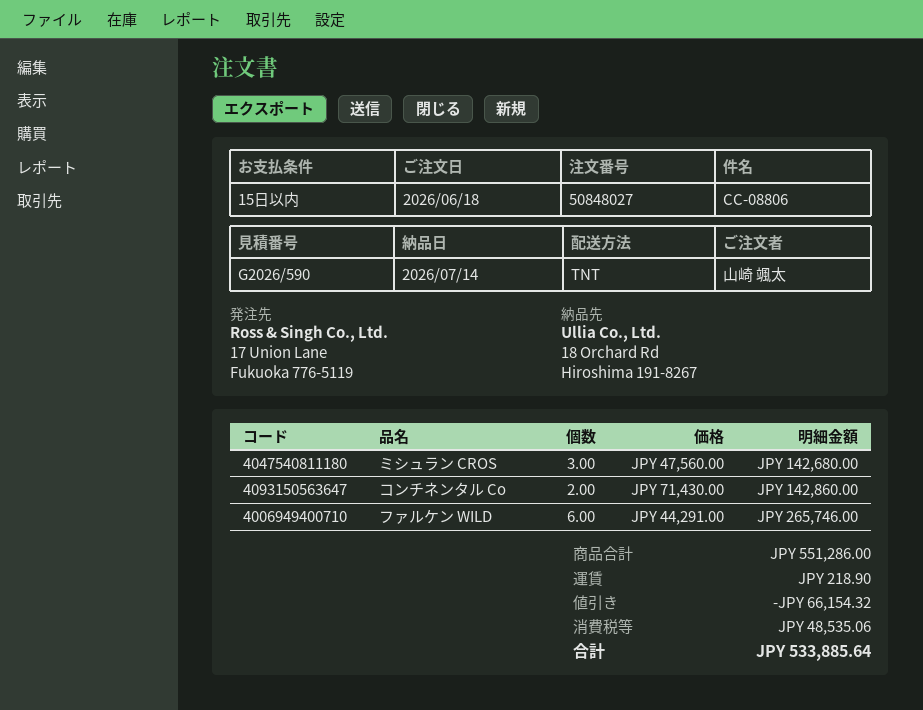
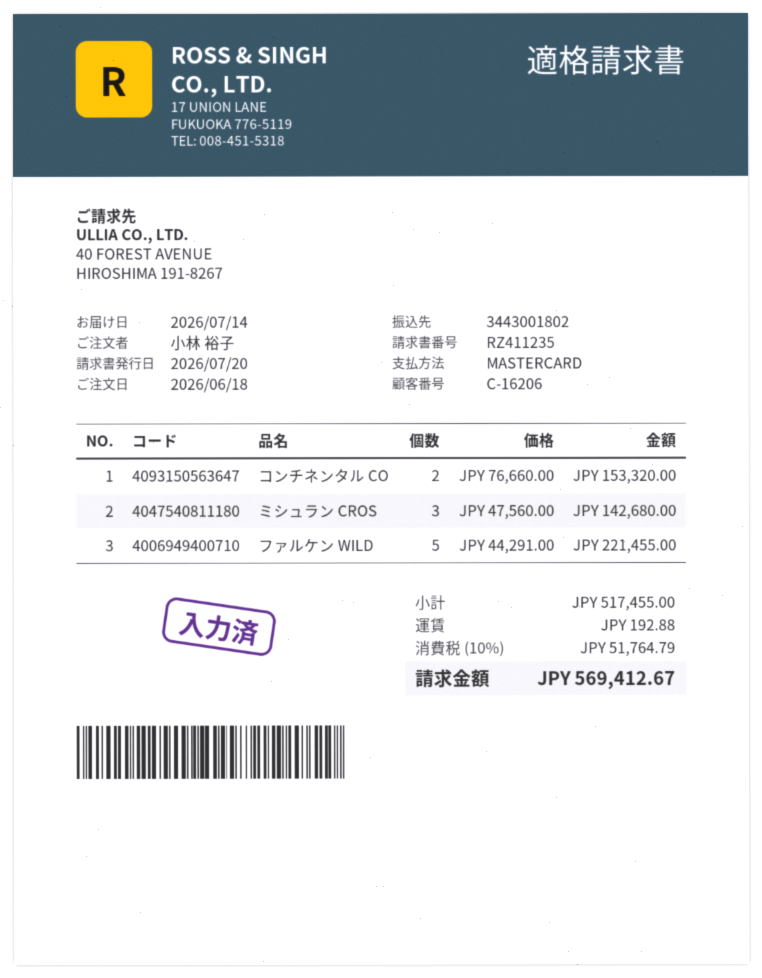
ordered by: 山崎 颯太 -> 小林 裕子
コンチネンタル Co: 2 x 71430.00 = 142860.00 -> 2 x 76660.00 = 153320.00
ファルケン WILD: 6 x 44291.00 = 265746.00 -> 5 x 44291.00 = 221455.00
subtotal: 551286.00 -> 517455.00
discount: 66154.32 -> none
shipping: 218.90 -> 192.88
tax: 48535.06 -> 51764.79
total: 533885.64 -> 569412.67

